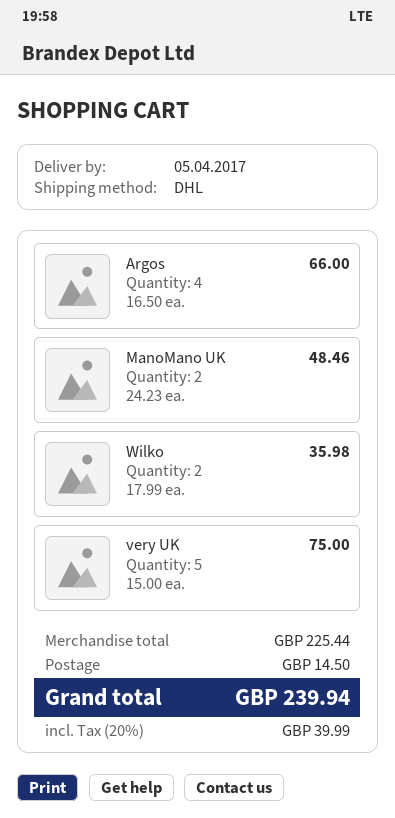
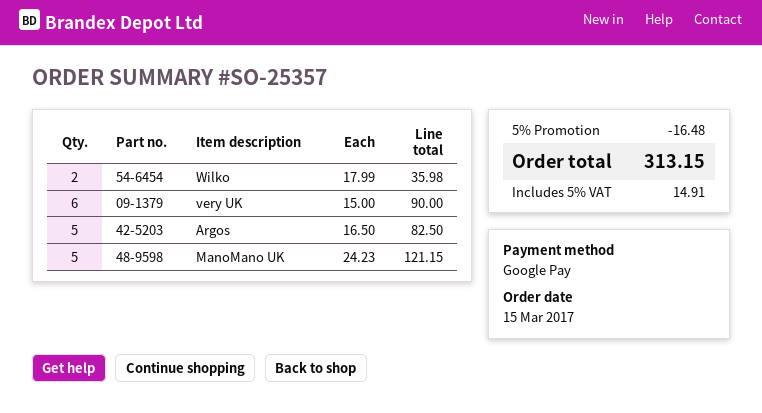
Argos: 4 x 16.50 = 66.00 -> 5 x 16.50 = 82.50
ManoMano UK: 2 x 24.23 = 48.46 -> 5 x 24.23 = 121.15
very UK: 5 x 15.00 = 75.00 -> 6 x 15.00 = 90.00
discount: none -> 5% = 16.48
shipping: 14.50 -> none
tax: 20% = 39.99 -> 5% = 14.91
total: 239.94 -> 313.15

